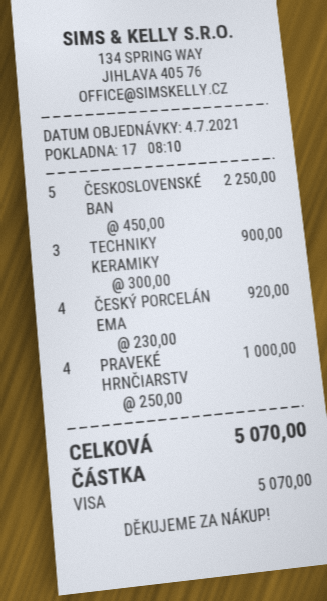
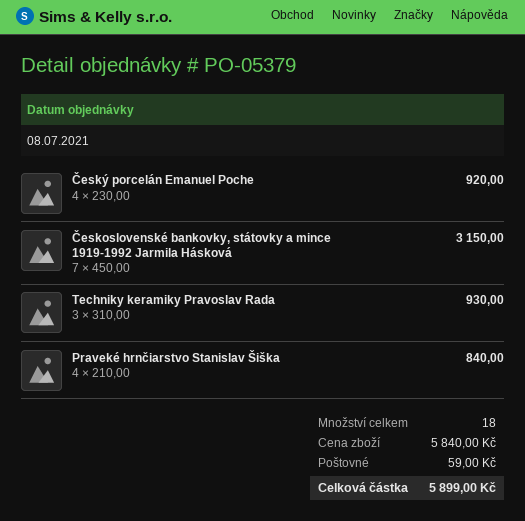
order date: 2021-07-04 -> 2021-07-08
ČESKOSLOVENSKÉ BAN: 5 x 450.00 = 2250.00 -> 7 x 450.00 = 3150.00
TECHNIKY KERAMIKY: 3 x 300.00 = 900.00 -> 3 x 310.00 = 930.00
PRAVEKÉ HRNČIARSTV: 4 x 250.00 = 1000.00 -> 4 x 210.00 = 840.00
shipping: none -> 59.00
total: 5070.00 -> 5899.00

